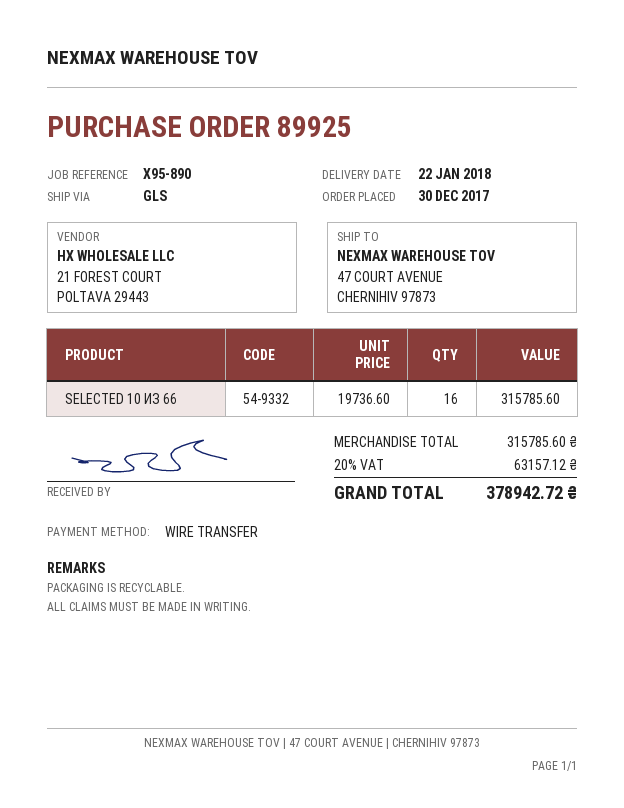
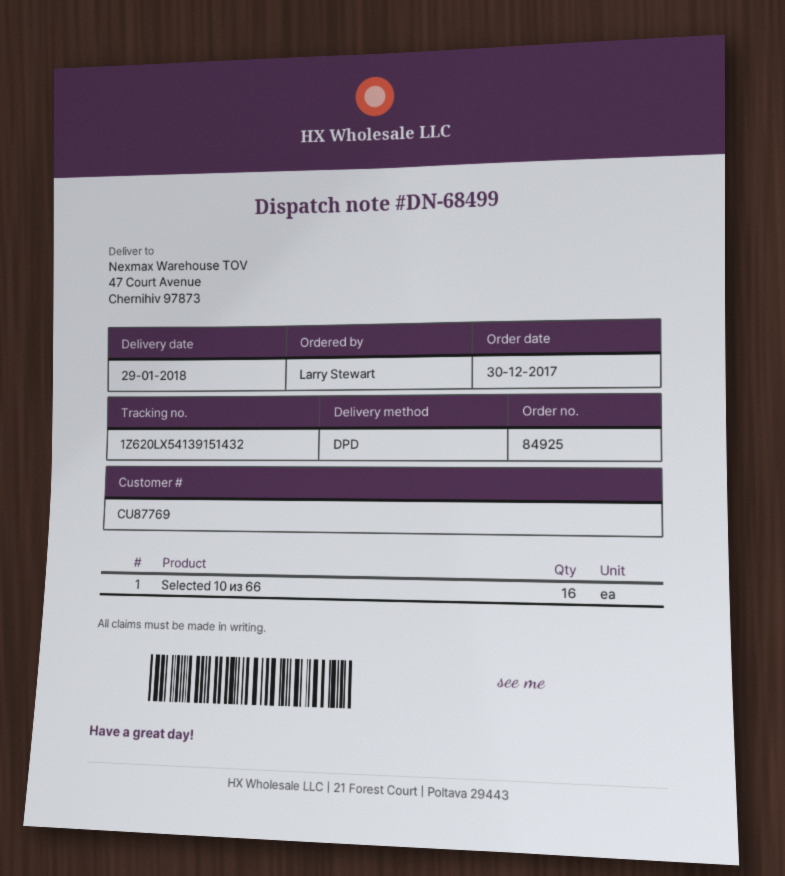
order number: 89925 -> 84925
delivery date: 2018-01-22 -> 2018-01-29
shipping method: GLS -> DPD

